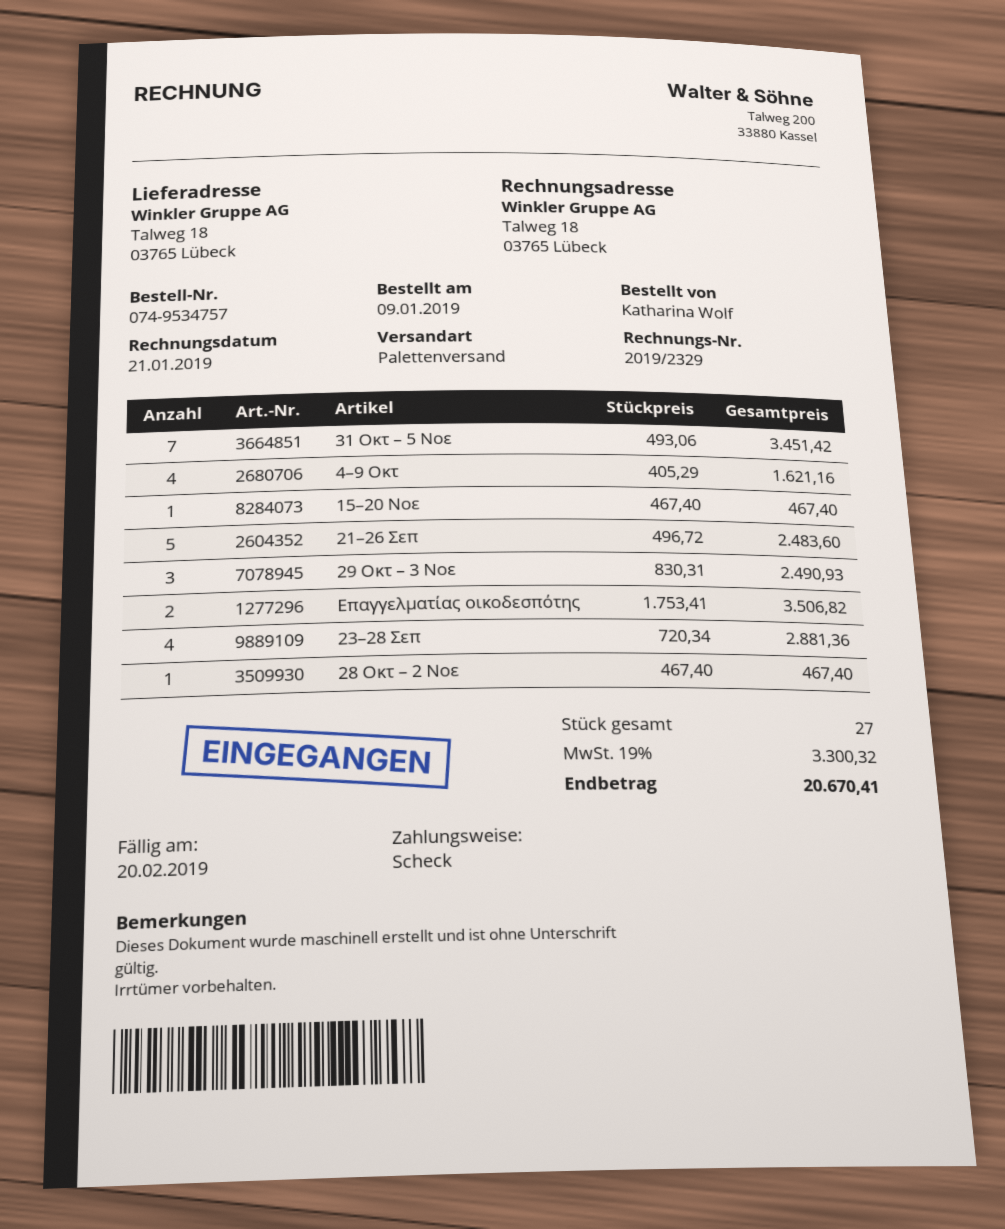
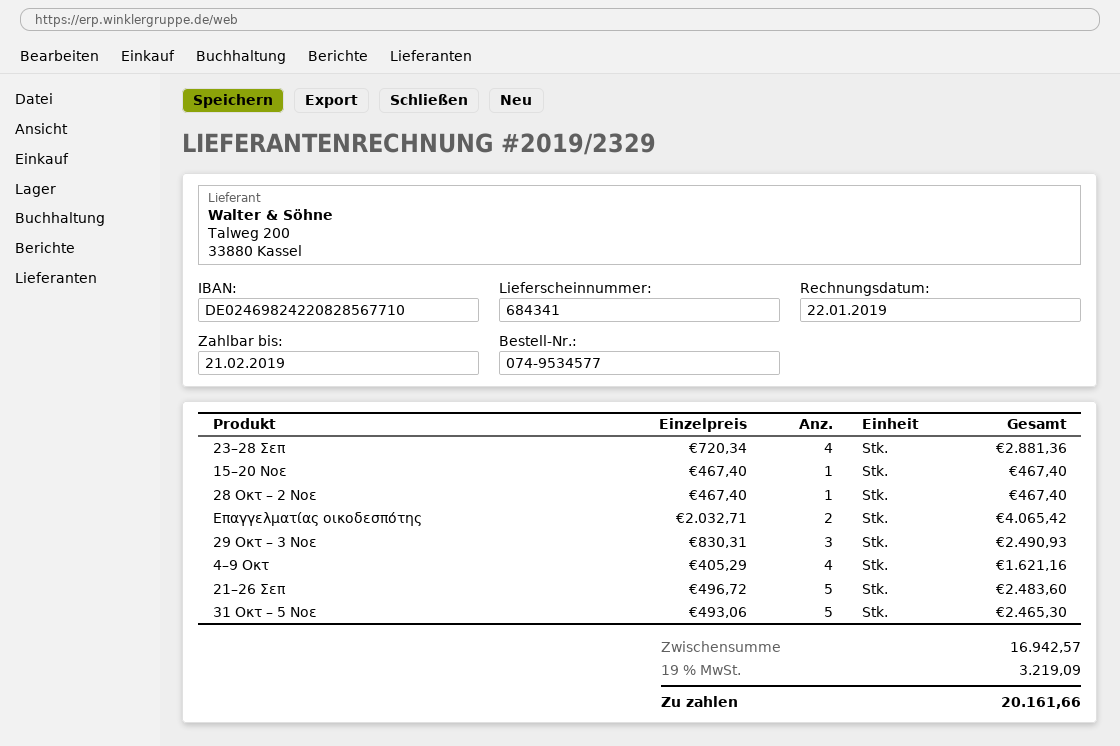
order number: 074-9534757 -> 074-9534577
invoice date: 2019-01-21 -> 2019-01-22
due date: 2019-02-20 -> 2019-02-21
31 Οκτ – 5 Νοε: 7 x 493.06 = 3451.42 -> 5 x 493.06 = 2465.30
Επαγγελματίας οικοδεσπότης: 2 x 1753.41 = 3506.82 -> 2 x 2032.71 = 4065.42
tax: 19% = 3300.32 -> 19% = 3219.09
total: 20670.41 -> 20161.66

